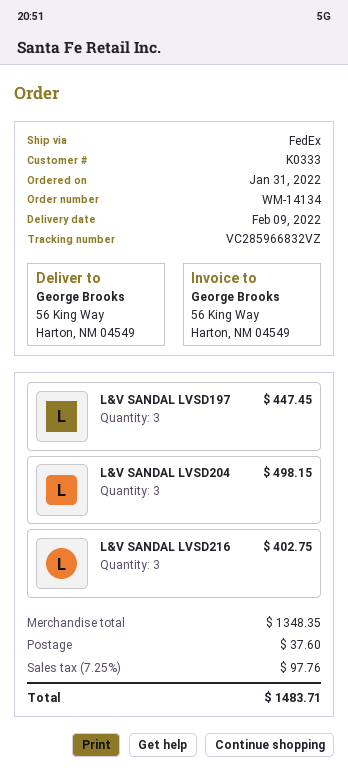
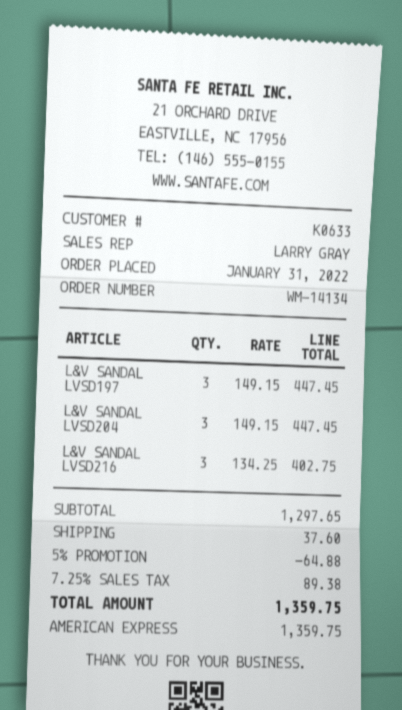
customer number: K0333 -> K0633
L&V SANDAL LVSD204: 3 for 498.15 -> 3 for 447.45
subtotal: 1348.35 -> 1297.65
discount: none -> 5% = 64.88
tax: 7.25% = 97.76 -> 7.25% = 89.38
total: 1483.71 -> 1359.75

